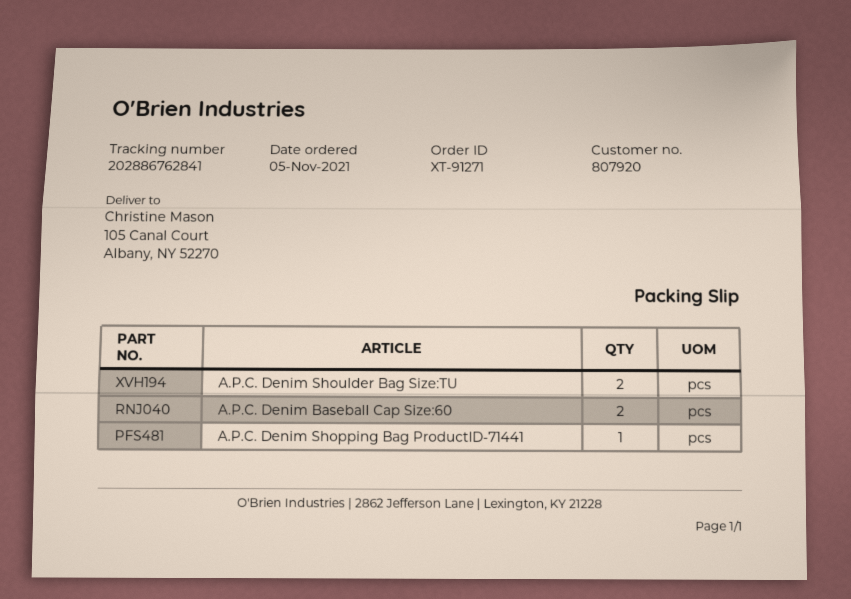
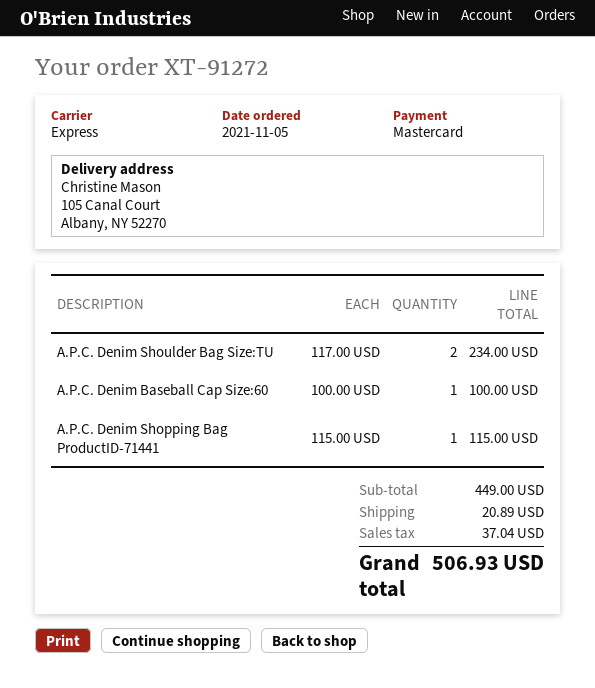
order number: XT-91271 -> XT-91272
A.P.C. Denim Baseball Cap Size:60: 2 -> 1

